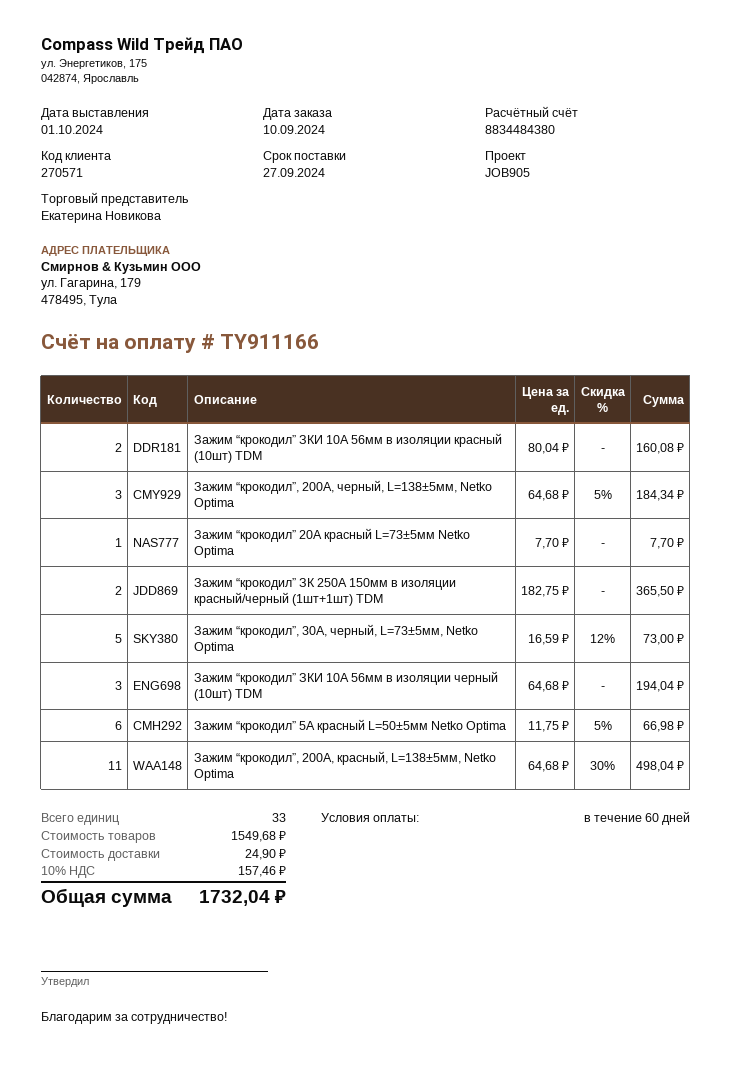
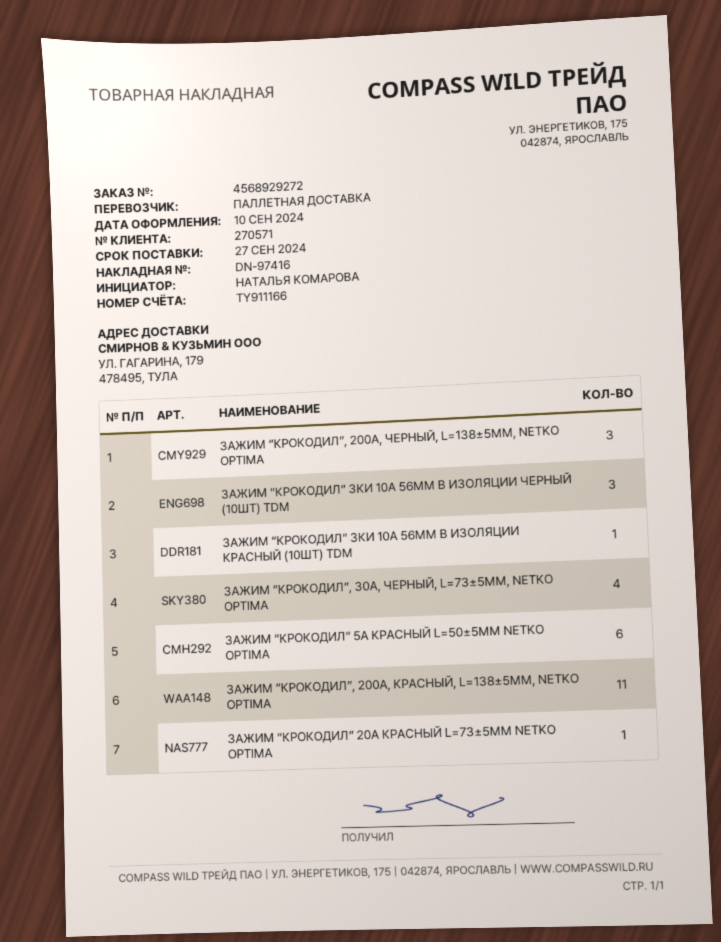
Зажим “крокодил” ЗКИ 10А 56мм в изоляции красный (10шт) TDM: 2 -> 1
Зажим “крокодил” ЗК 250А 150мм в изоляции красный/черный (1шт+1шт) TDM: 2 -> none
Зажим “крокодил”, 30A, черный, L=73±5мм, Netko Optima: 5 -> 4

